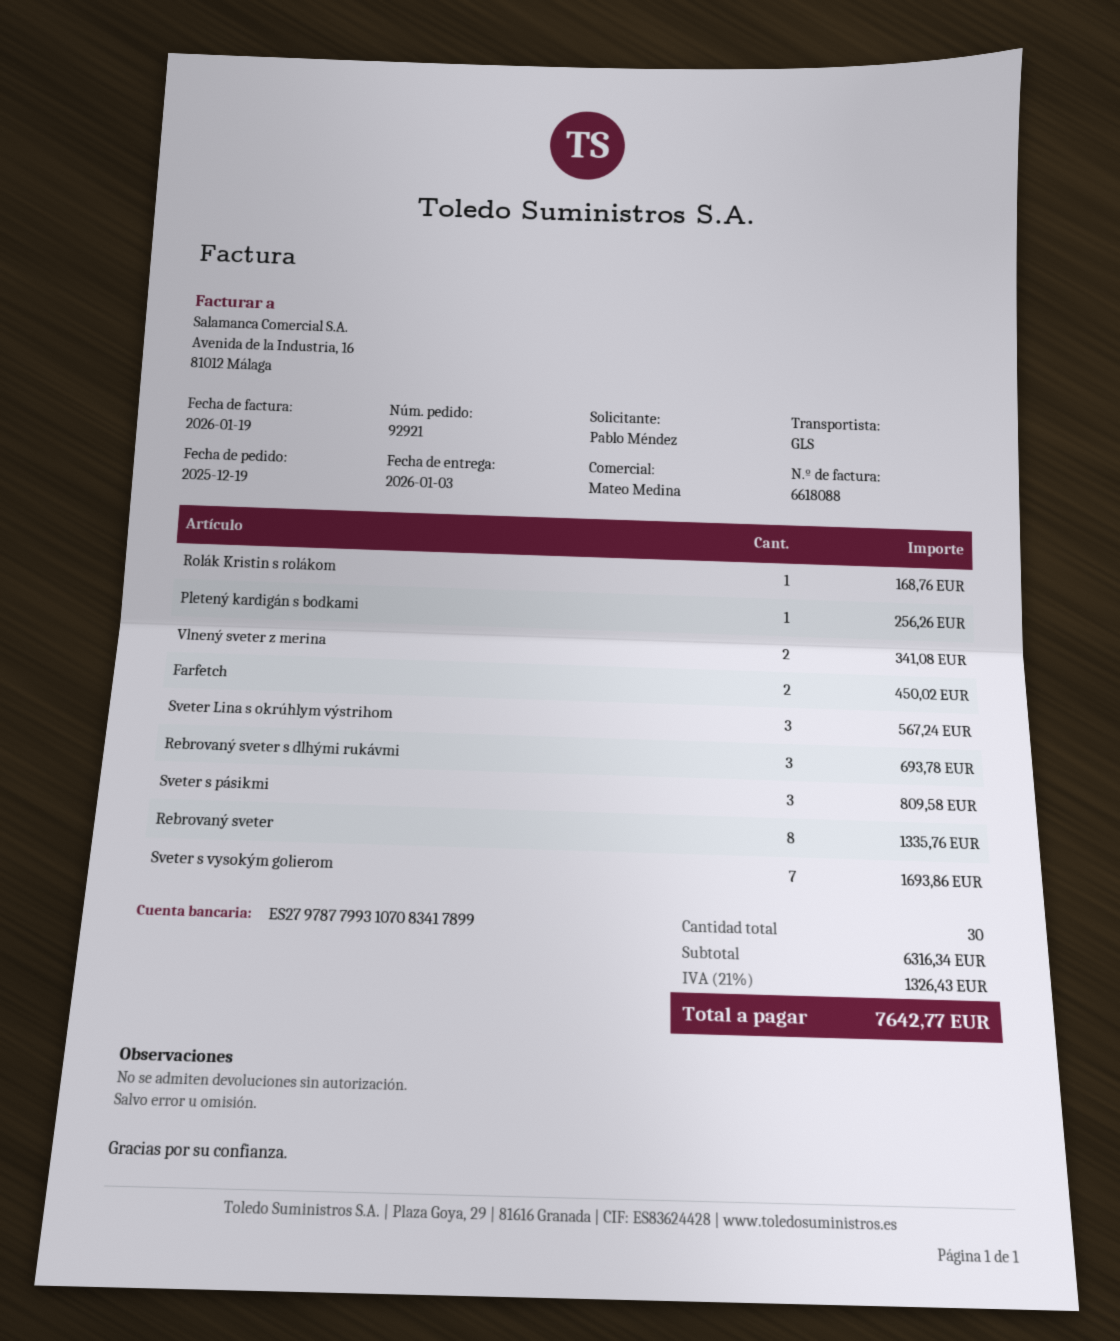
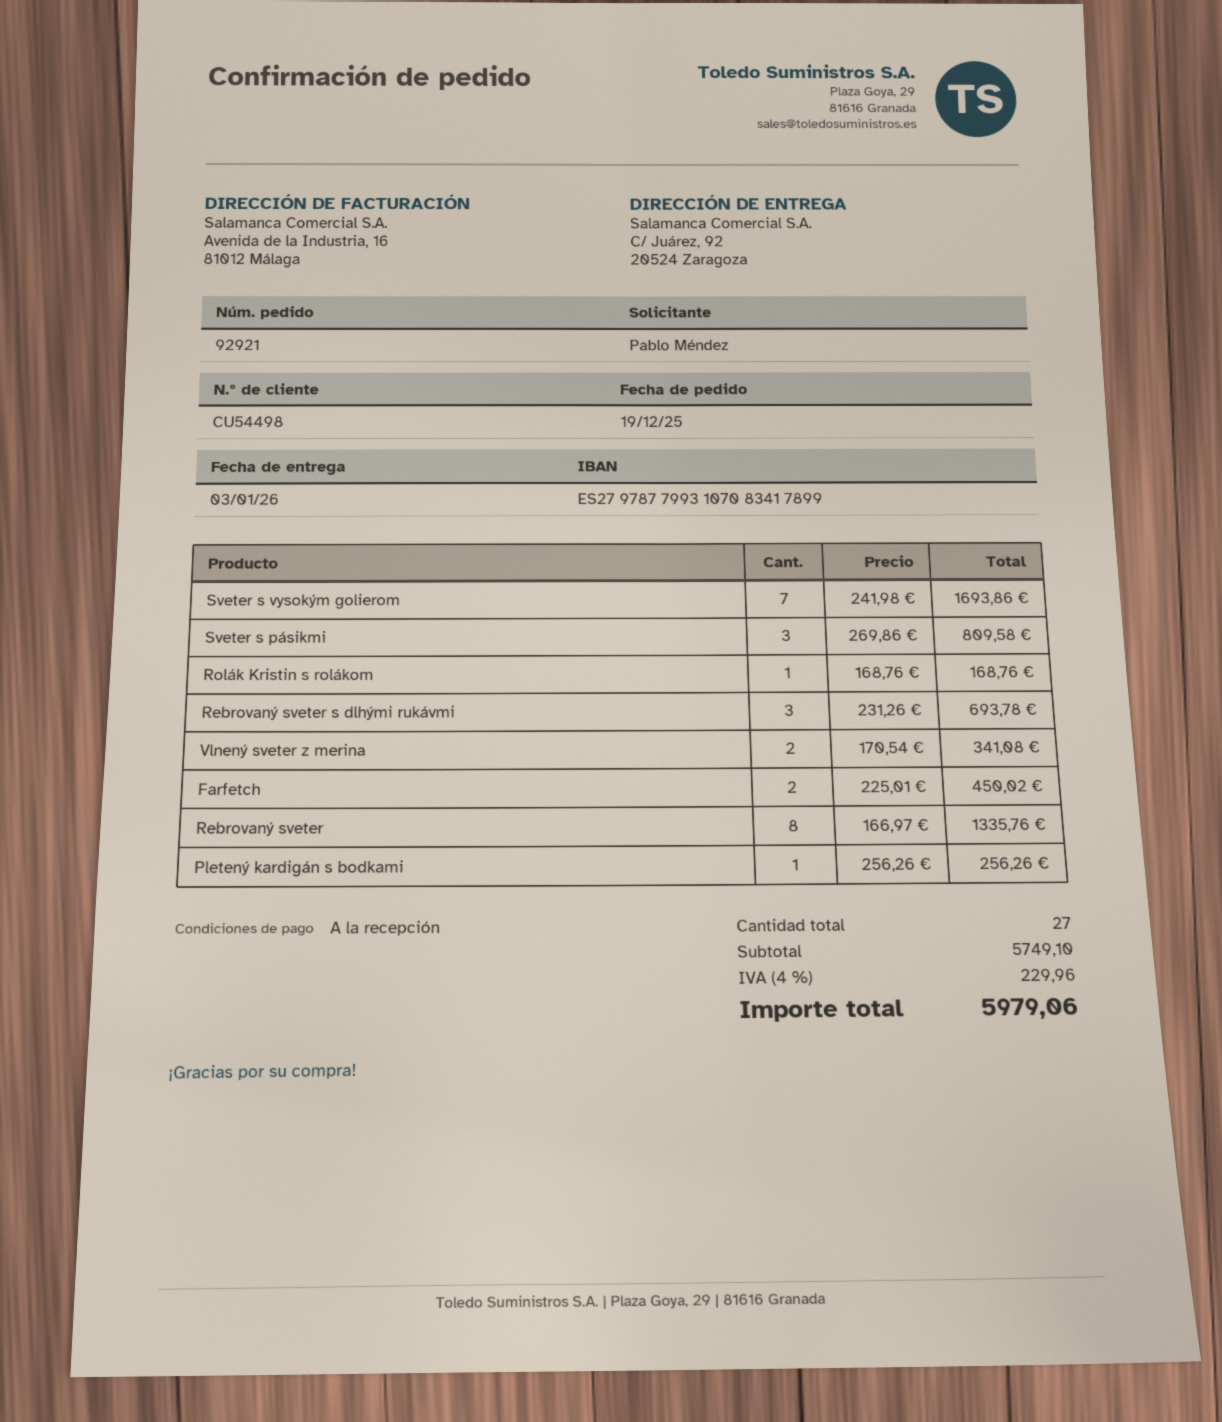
Sveter Lina s okrúhlym výstrihom: 3 for 567.24 -> none
total quantity: 30 -> 27
subtotal: 6316.34 -> 5749.10
tax: 21% = 1326.43 -> 4% = 229.96
total: 7642.77 -> 5979.06

